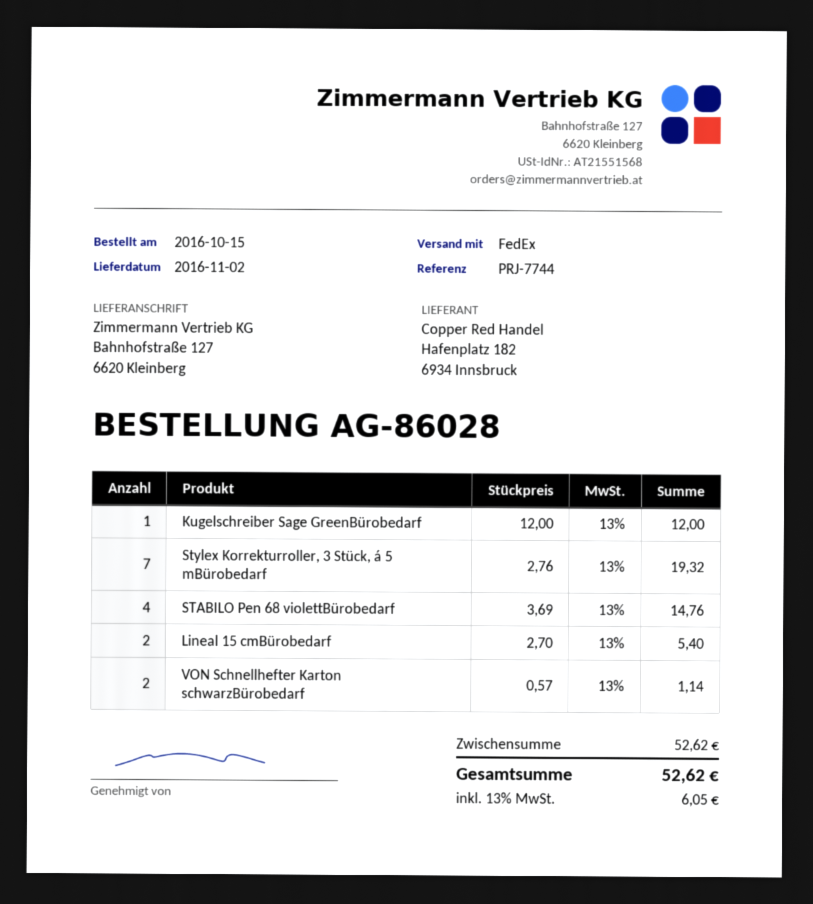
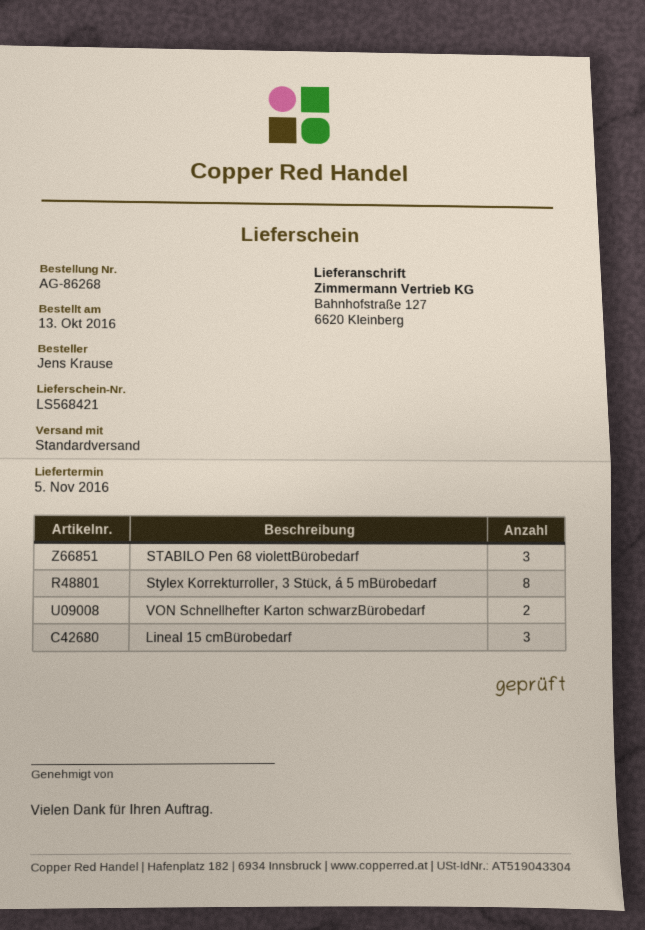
order number: AG-86028 -> AG-86268
order date: 2016-10-15 -> 2016-10-13
delivery date: 2016-11-02 -> 2016-11-05
shipping method: FedEx -> standard
Kugelschreiber Sage GreenBürobedarf: 1 -> none
Stylex Korrekturroller, 3 Stück, á 5 mBürobedarf: 7 -> 8
STABILO Pen 68 violettBürobedarf: 4 -> 3
Lineal 15 cmBürobedarf: 2 -> 3

